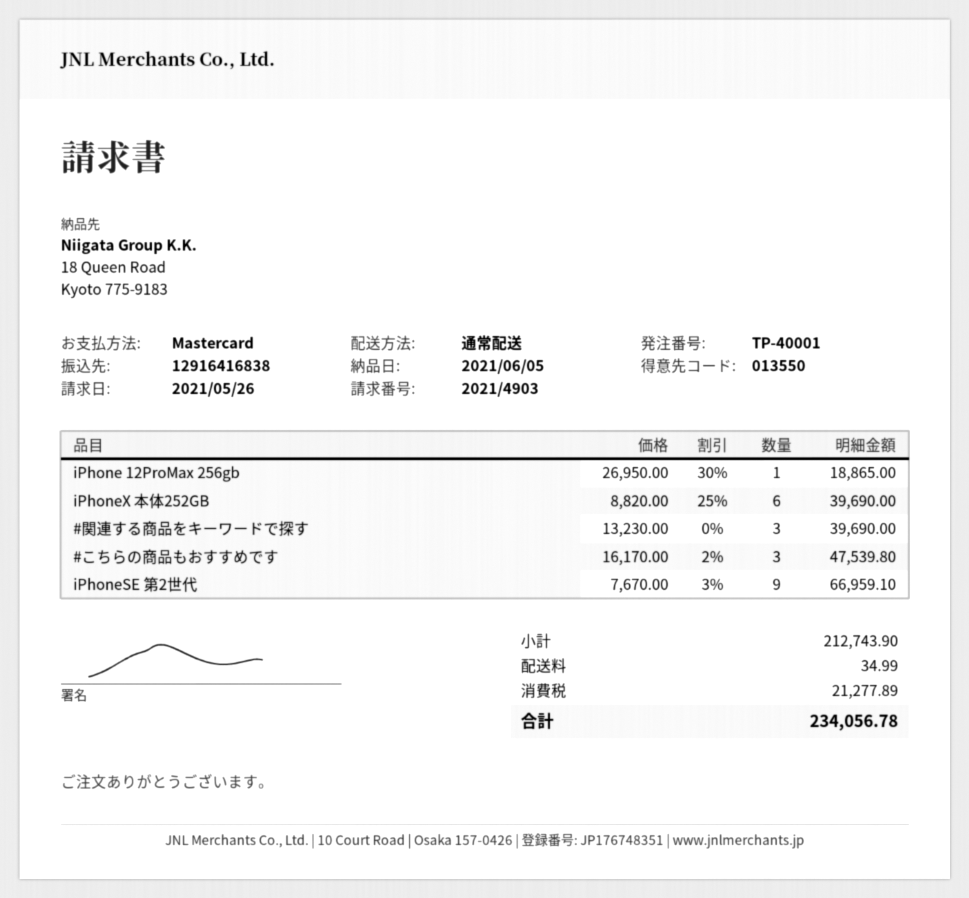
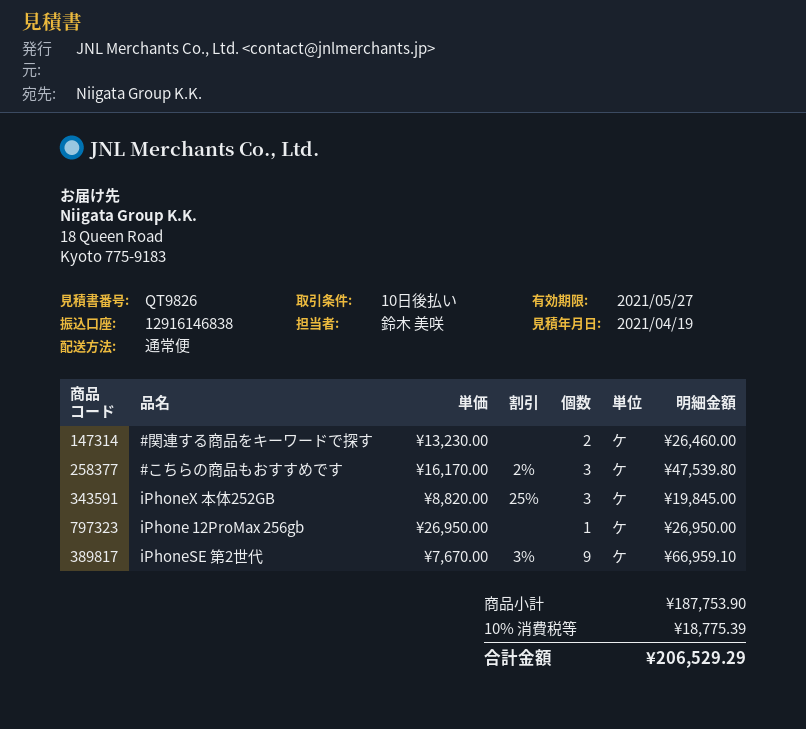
bank account: 12916416838 -> 12916146838
iPhone 12ProMax 256gb: 1 x 26950.00 - 30% = 18865.00 -> 1 x 26950.00 = 26950.00
iPhoneX 本体252GB: 6 x 8820.00 - 25% = 39690.00 -> 3 x 8820.00 - 25% = 19845.00
#関連する商品をキーワードで探す: 3 x 13230.00 = 39690.00 -> 2 x 13230.00 = 26460.00
subtotal: 212743.90 -> 187753.90
shipping: 34.99 -> none
tax: 21277.89 -> 18775.39
total: 234056.78 -> 206529.29

